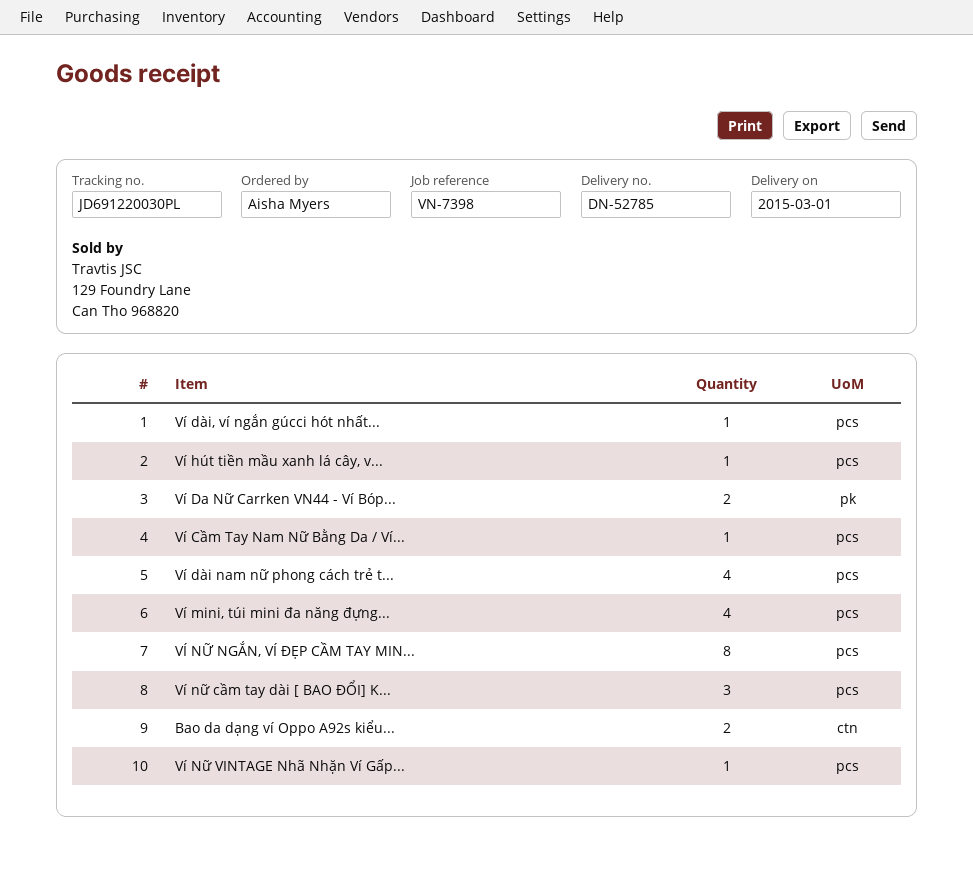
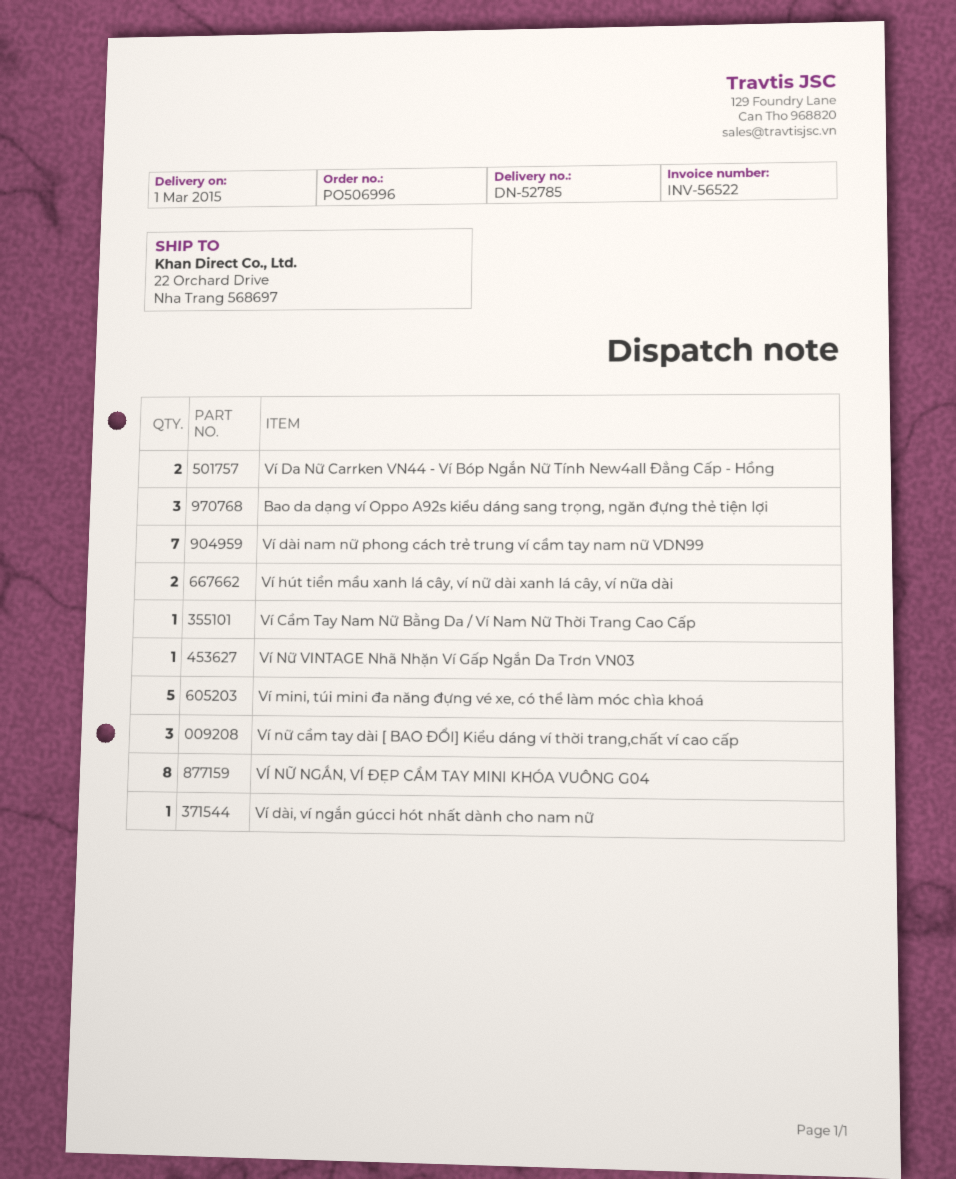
Ví hút tiền mầu xanh lá cây, v...: 1 -> 2
Ví dài nam nữ phong cách trẻ t...: 4 -> 7
Ví mini, túi mini đa năng đựng...: 4 -> 5
Bao da dạng ví Oppo A92s kiểu...: 2 -> 3

